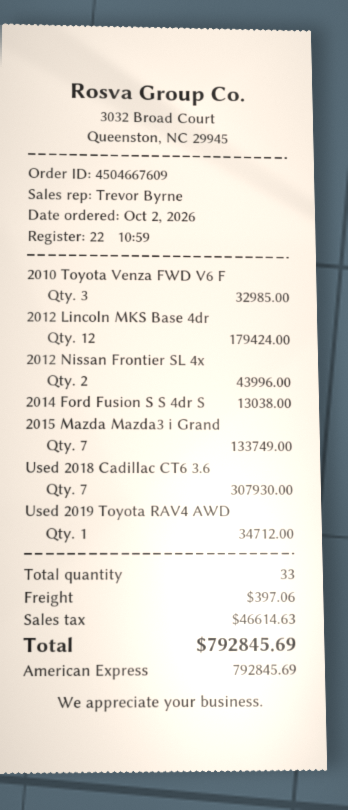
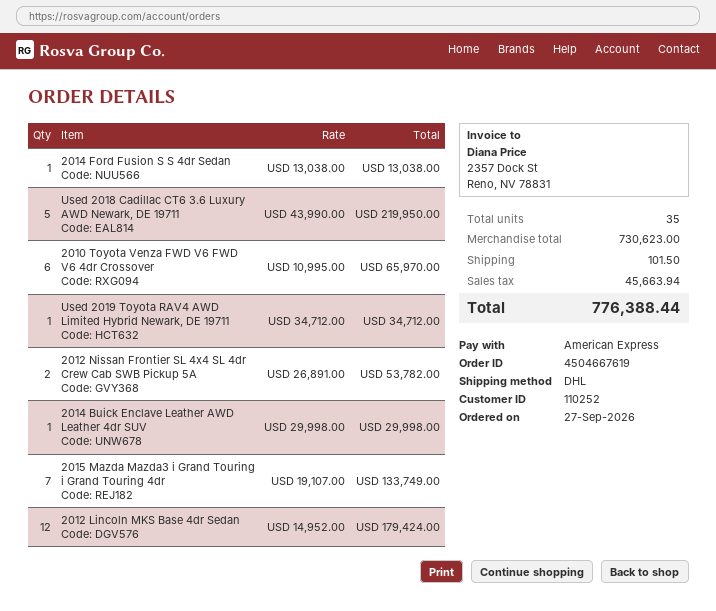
order number: 4504667609 -> 4504667619
order date: 2026-10-02 -> 2026-09-27
2010 Toyota Venza FWD V6 F: 3 for 32985.00 -> 6 for 65970.00
2012 Nissan Frontier SL 4x: 2 for 43996.00 -> 2 for 53782.00
Used 2018 Cadillac CT6 3.6: 7 for 307930.00 -> 5 for 219950.00
2014 Buick Enclave Leather AWD Leather 4dr SUV: none -> 1 for 29998.00
total quantity: 33 -> 35
shipping: 397.06 -> 101.50
tax: 46614.63 -> 45663.94
total: 792845.69 -> 776388.44

